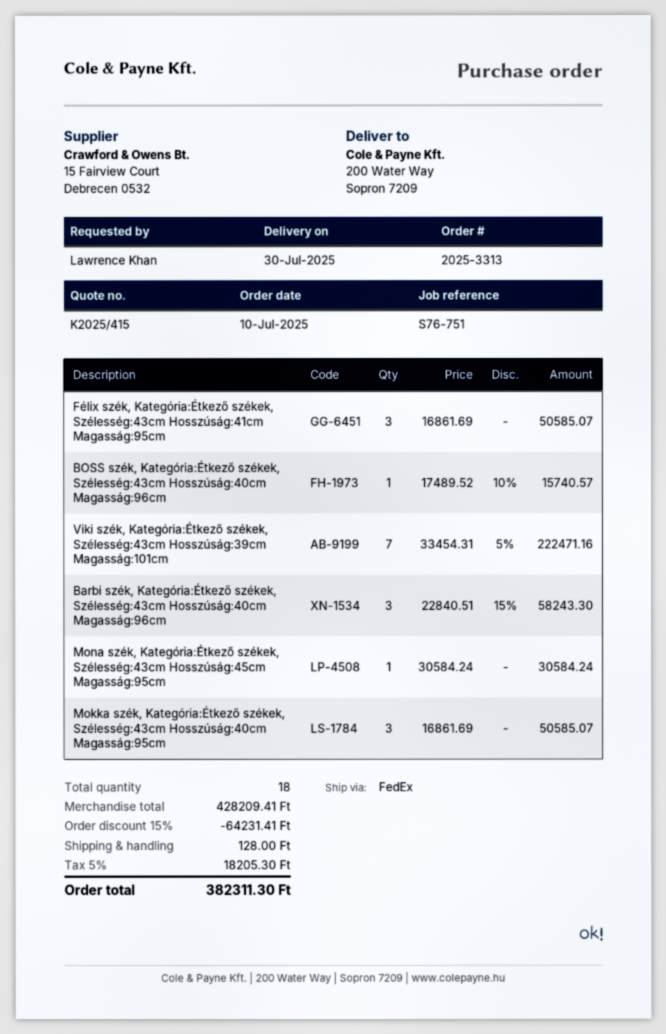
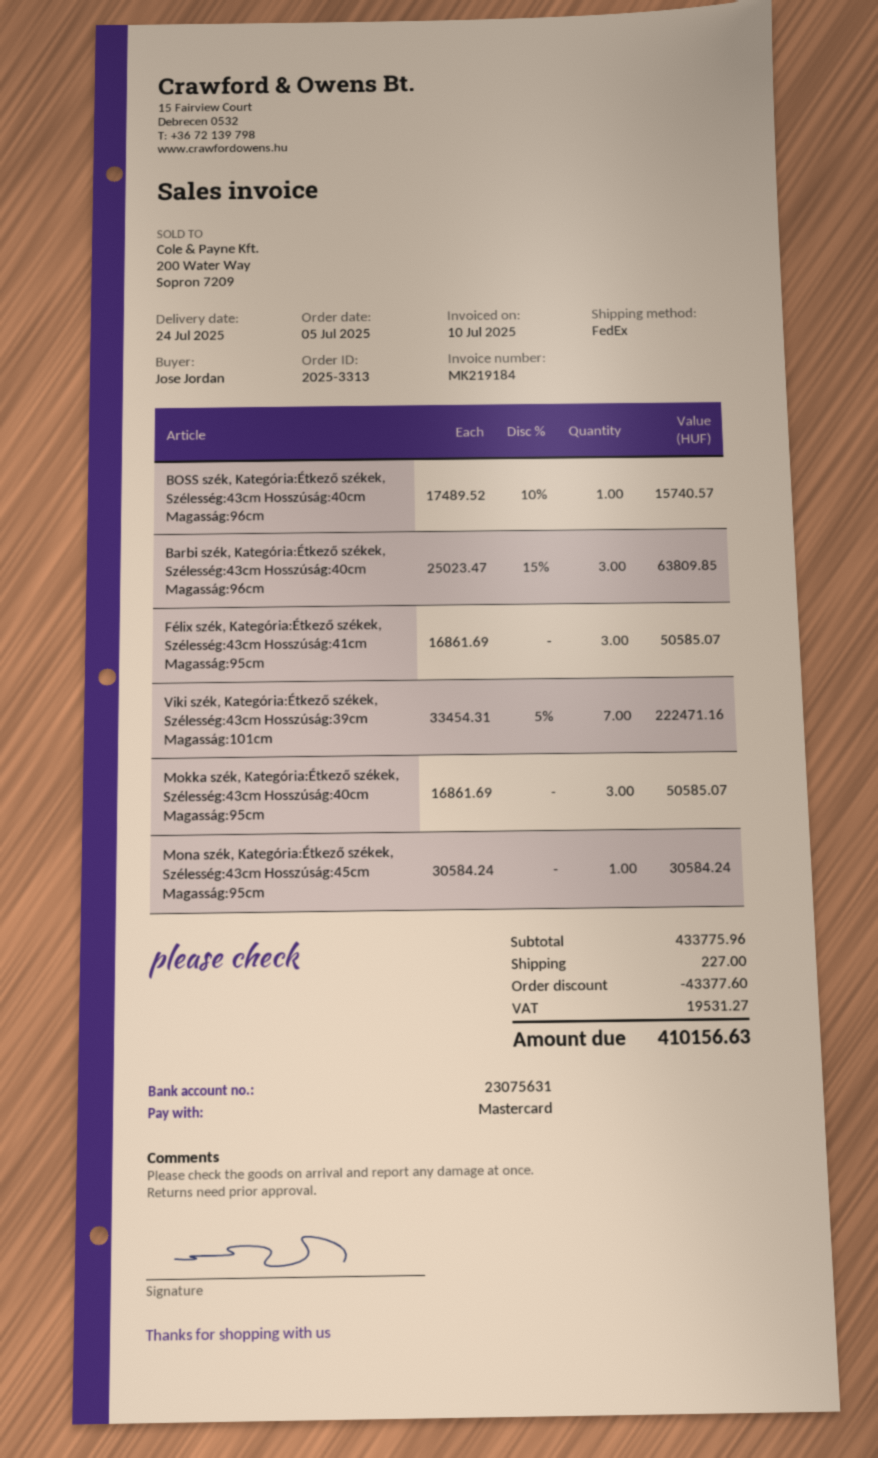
order date: 2025-07-10 -> 2025-07-05
delivery date: 2025-07-30 -> 2025-07-24
ordered by: Lawrence Khan -> Jose Jordan
Barbi szék, Kategória:Étkező székek, Szélesség:43cm Hosszúság:40cm Magasság:96cm: 3 x 22840.51 - 15% = 58243.30 -> 3 x 25023.47 - 15% = 63809.85
subtotal: 428209.41 -> 433775.96
discount: 64231.41 -> 43377.60
shipping: 128.00 -> 227.00
tax: 18205.30 -> 19531.27
total: 382311.30 -> 410156.63

